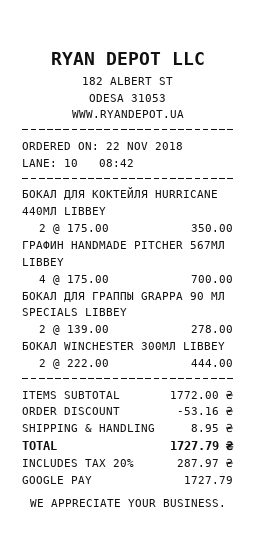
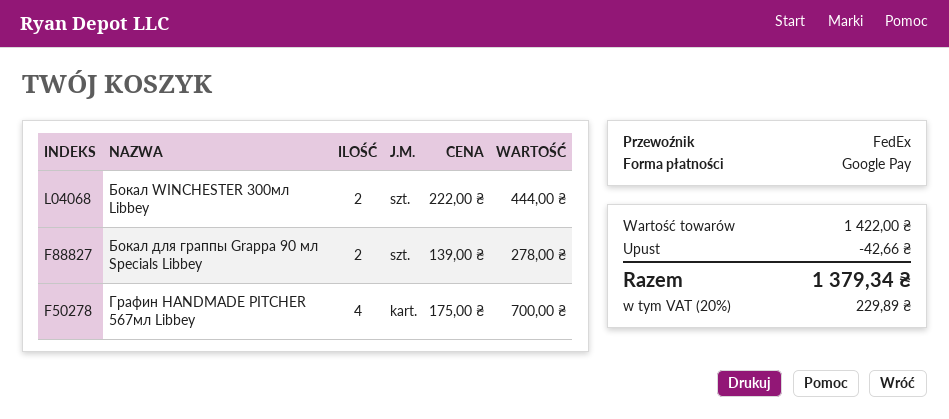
БОКАЛ ДЛЯ КОКТЕЙЛЯ HURRICANE 440МЛ LIBBEY: 2 x 175.00 = 350.00 -> none
subtotal: 1772.00 -> 1422.00
discount: 53.16 -> 42.66
shipping: 8.95 -> none
tax: 20% = 287.97 -> 20% = 229.89
total: 1727.79 -> 1379.34

